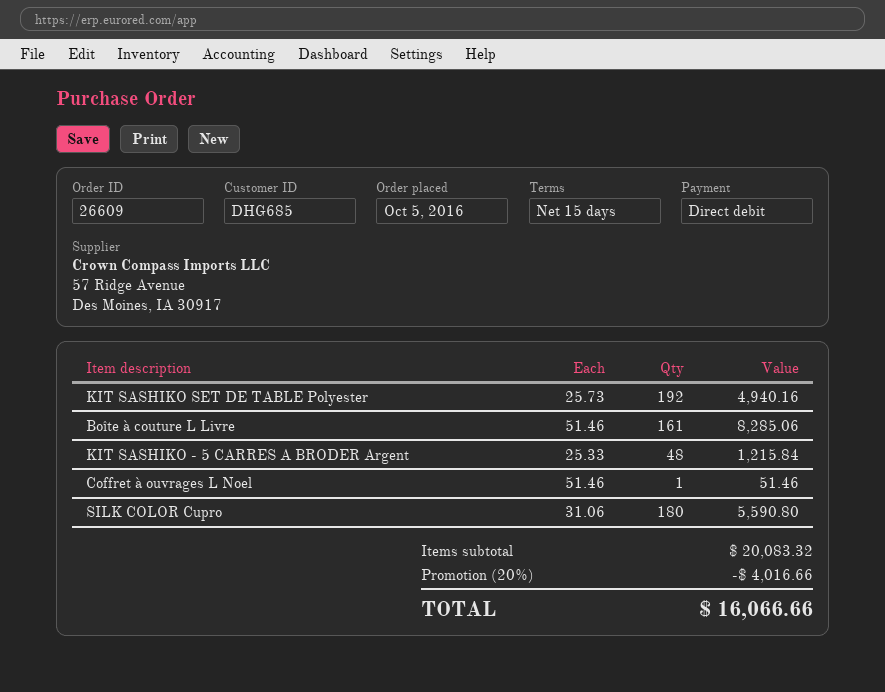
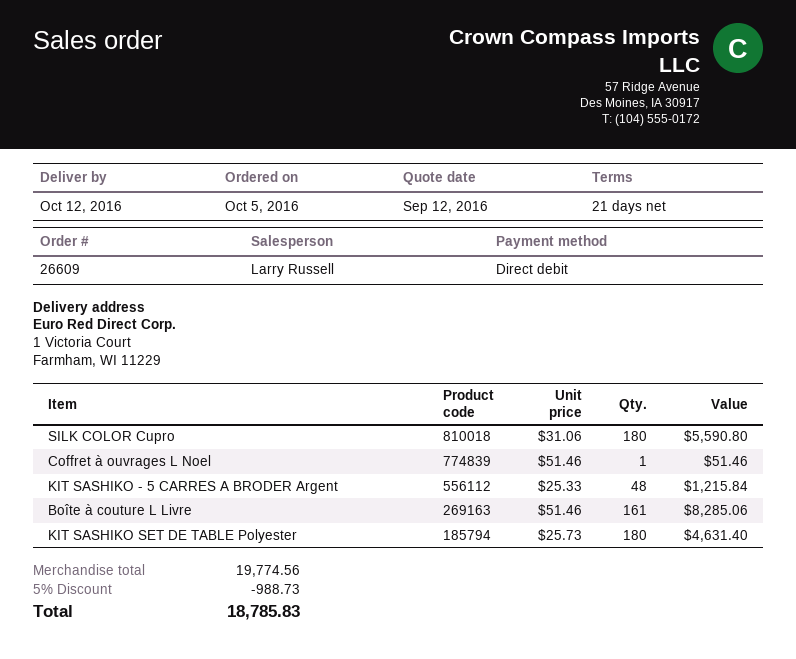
payment terms: 15 days -> 21 days
KIT SASHIKO SET DE TABLE Polyester: 192 x 25.73 = 4940.16 -> 180 x 25.73 = 4631.40
subtotal: 20083.32 -> 19774.56
discount: 20% = 4016.66 -> 5% = 988.73
total: 16066.66 -> 18785.83

